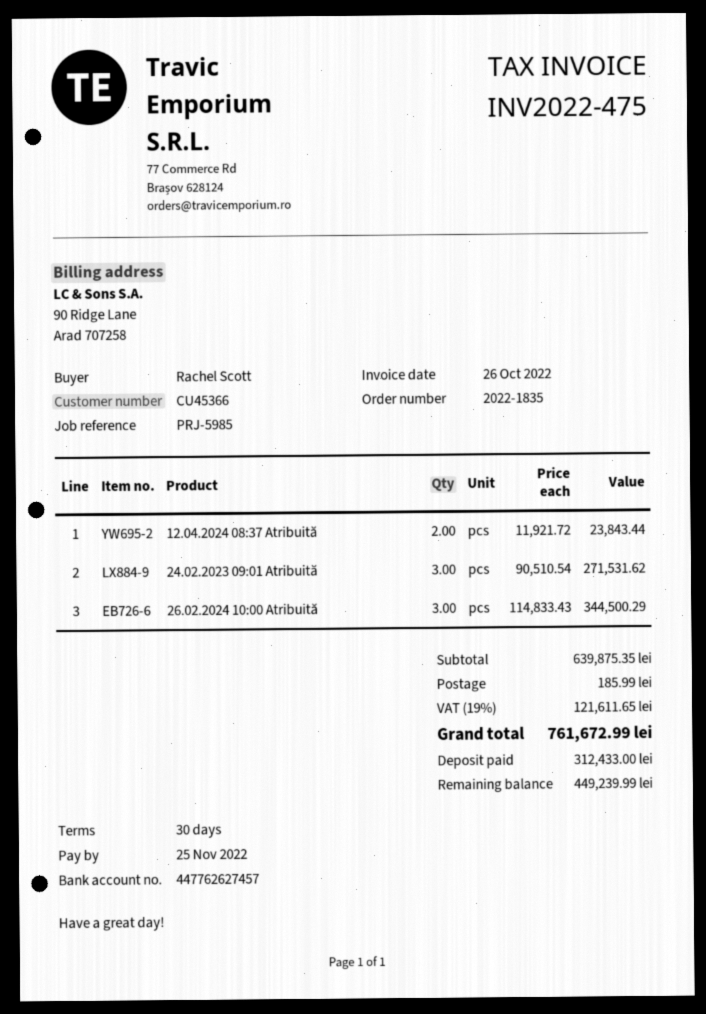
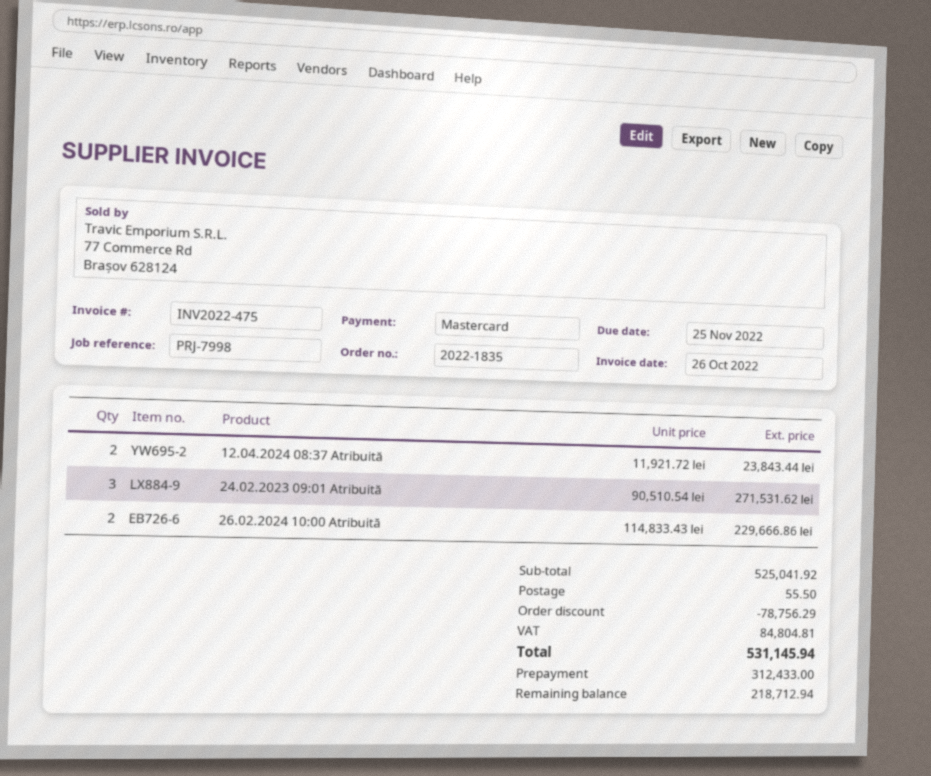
reference: PRJ-5985 -> PRJ-7998
26.02.2024 10:00 Atribuită: 3 x 114833.43 = 344500.29 -> 2 x 114833.43 = 229666.86
subtotal: 639875.35 -> 525041.92
discount: none -> 78756.29
shipping: 185.99 -> 55.50
tax: 121611.65 -> 84804.81
total: 761672.99 -> 531145.94
balance: 449239.99 -> 218712.94

